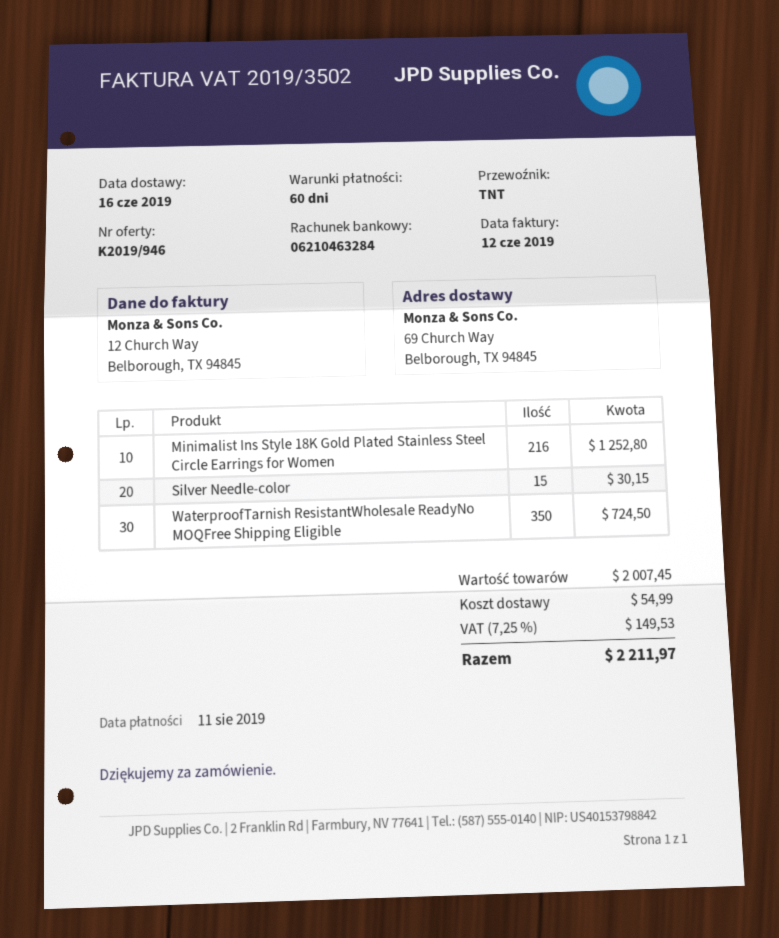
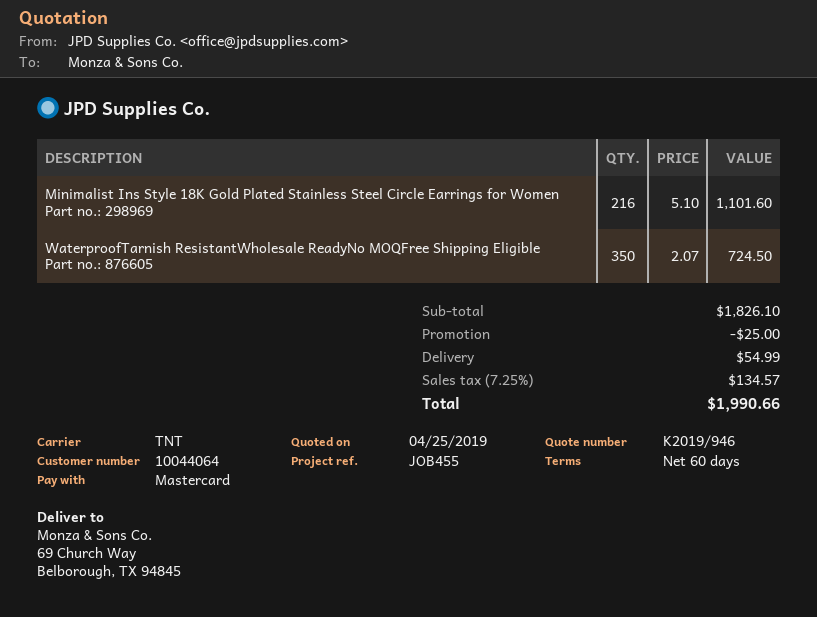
Minimalist Ins Style 18K Gold Plated Stainless Steel Circle Earrings for Women: 216 for 1252.80 -> 216 for 1101.60
Silver Needle-color: 15 for 30.15 -> none
subtotal: 2007.45 -> 1826.10
discount: none -> 25.00
tax: 7.25% = 149.53 -> 7.25% = 134.57
total: 2211.97 -> 1990.66

